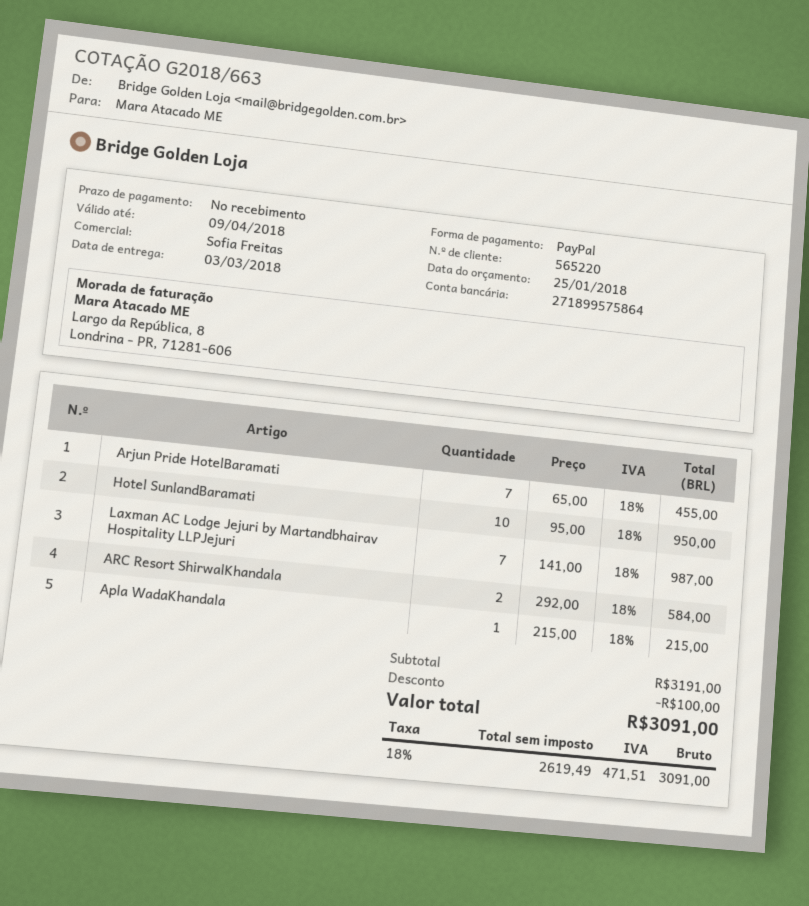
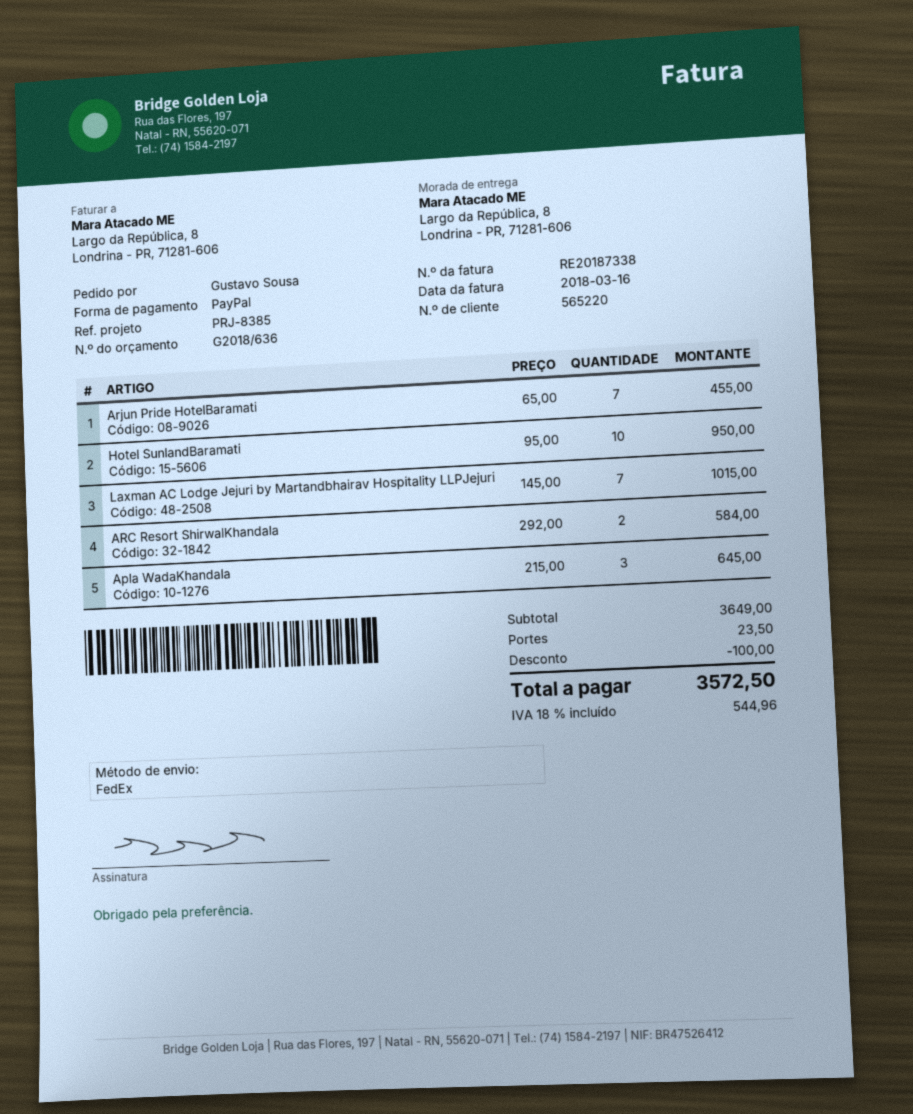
quote number: G2018/663 -> G2018/636
Laxman AC Lodge Jejuri by Martandbhairav Hospitality LLPJejuri: 7 x 141.00 = 987.00 -> 7 x 145.00 = 1015.00
Apla WadaKhandala: 1 x 215.00 = 215.00 -> 3 x 215.00 = 645.00
subtotal: 3191.00 -> 3649.00
shipping: none -> 23.50
tax: 18% = 471.51 -> 18% = 544.96
total: 3091.00 -> 3572.50

